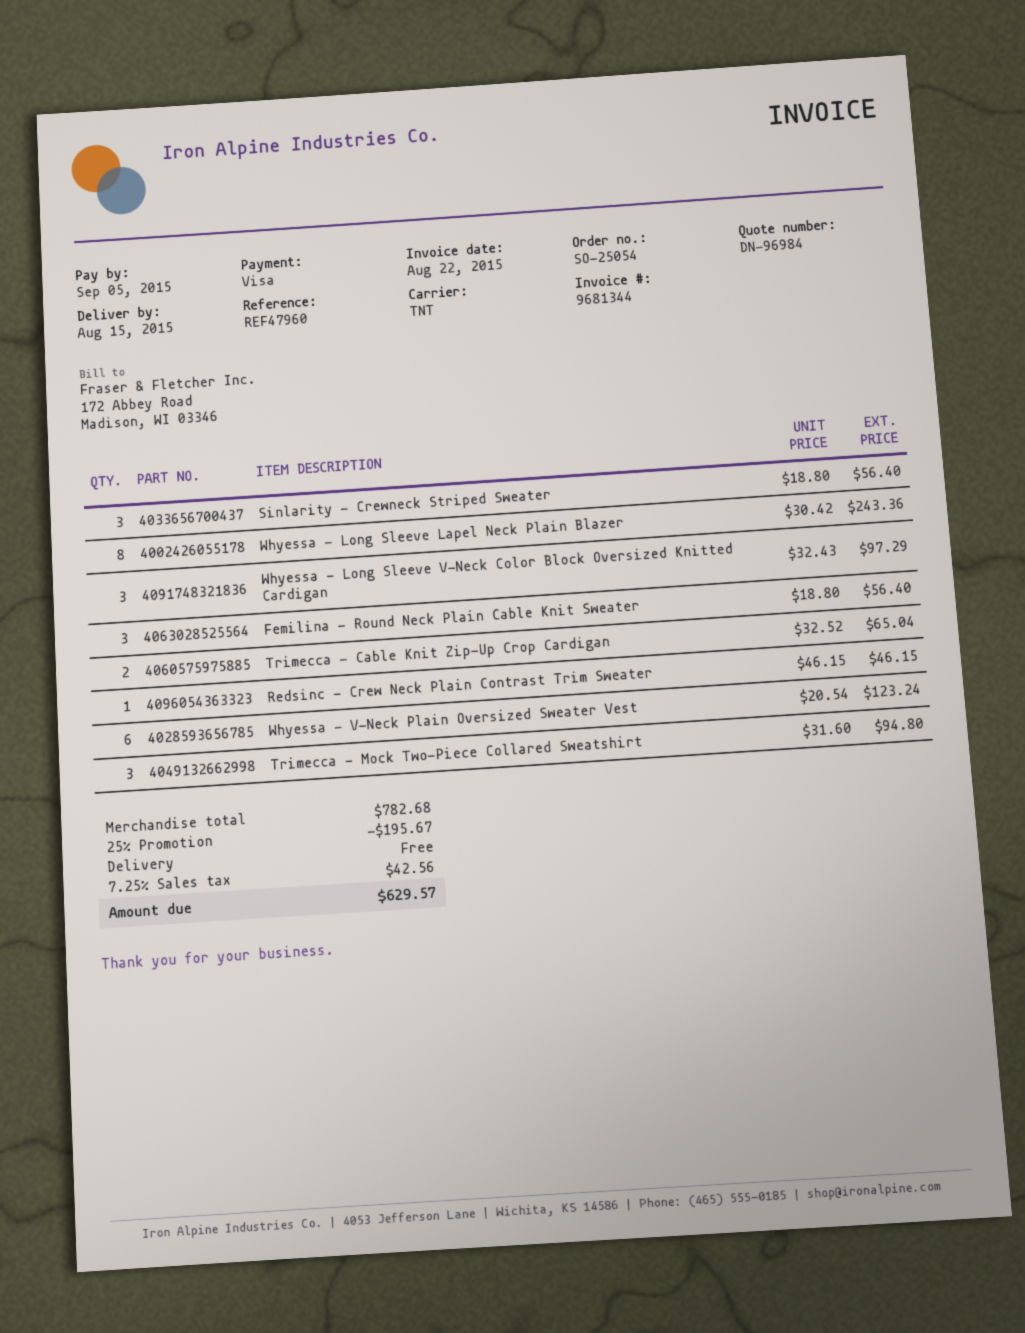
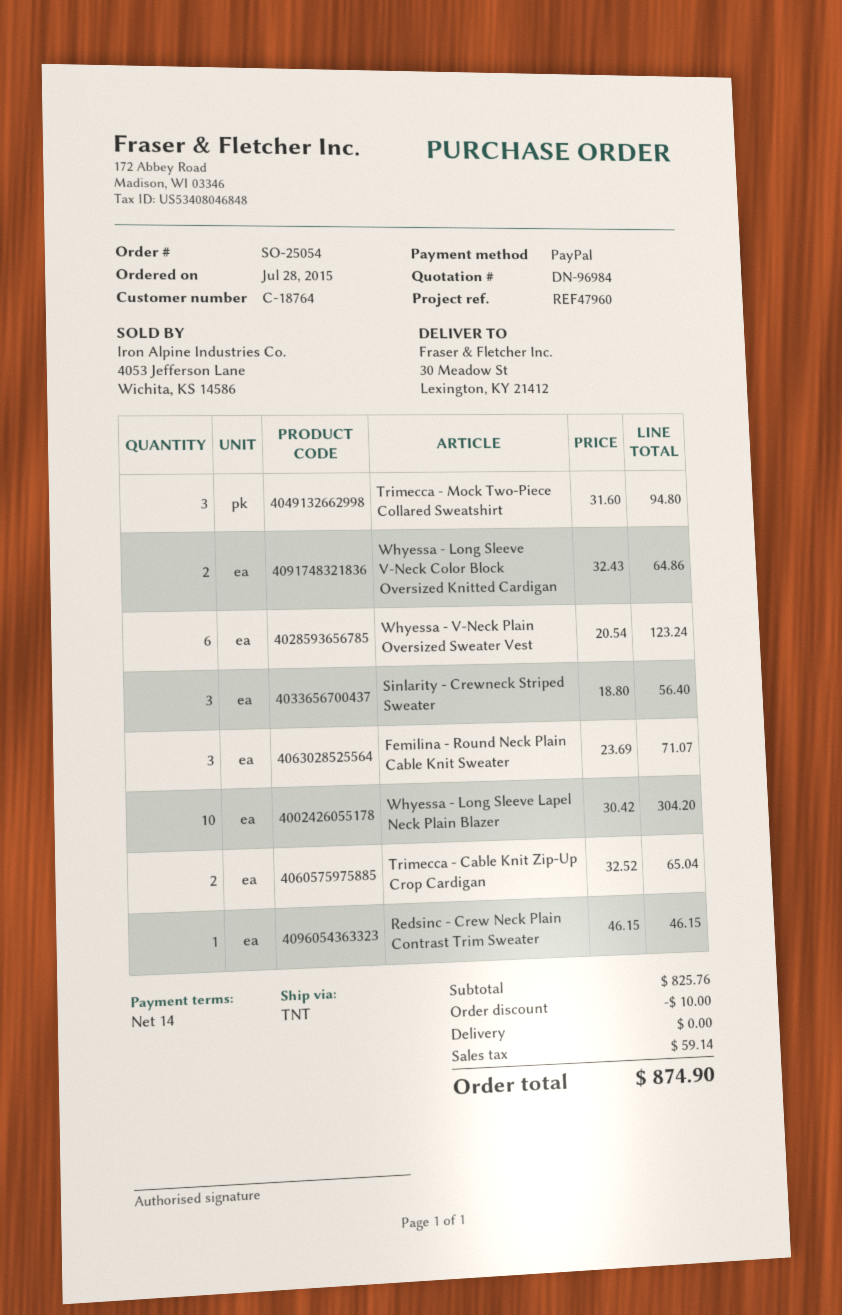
payment method: Visa -> PayPal
Whyessa - Long Sleeve Lapel Neck Plain Blazer: 8 x 30.42 = 243.36 -> 10 x 30.42 = 304.20
Whyessa - Long Sleeve V-Neck Color Block Oversized Knitted Cardigan: 3 x 32.43 = 97.29 -> 2 x 32.43 = 64.86
Femilina - Round Neck Plain Cable Knit Sweater: 3 x 18.80 = 56.40 -> 3 x 23.69 = 71.07
subtotal: 782.68 -> 825.76
discount: 195.67 -> 10.00
tax: 42.56 -> 59.14
total: 629.57 -> 874.90

